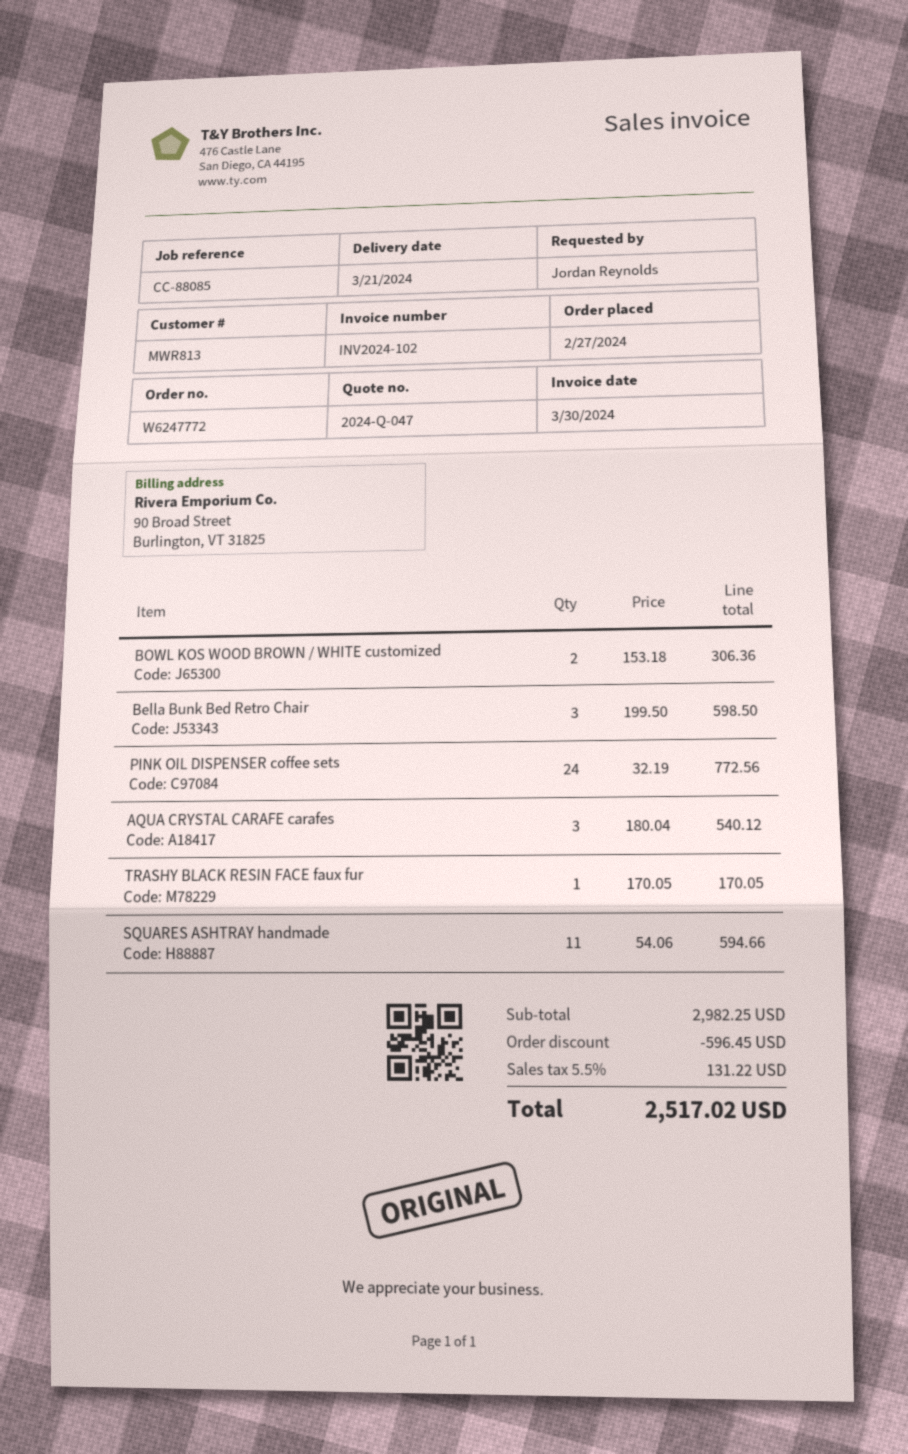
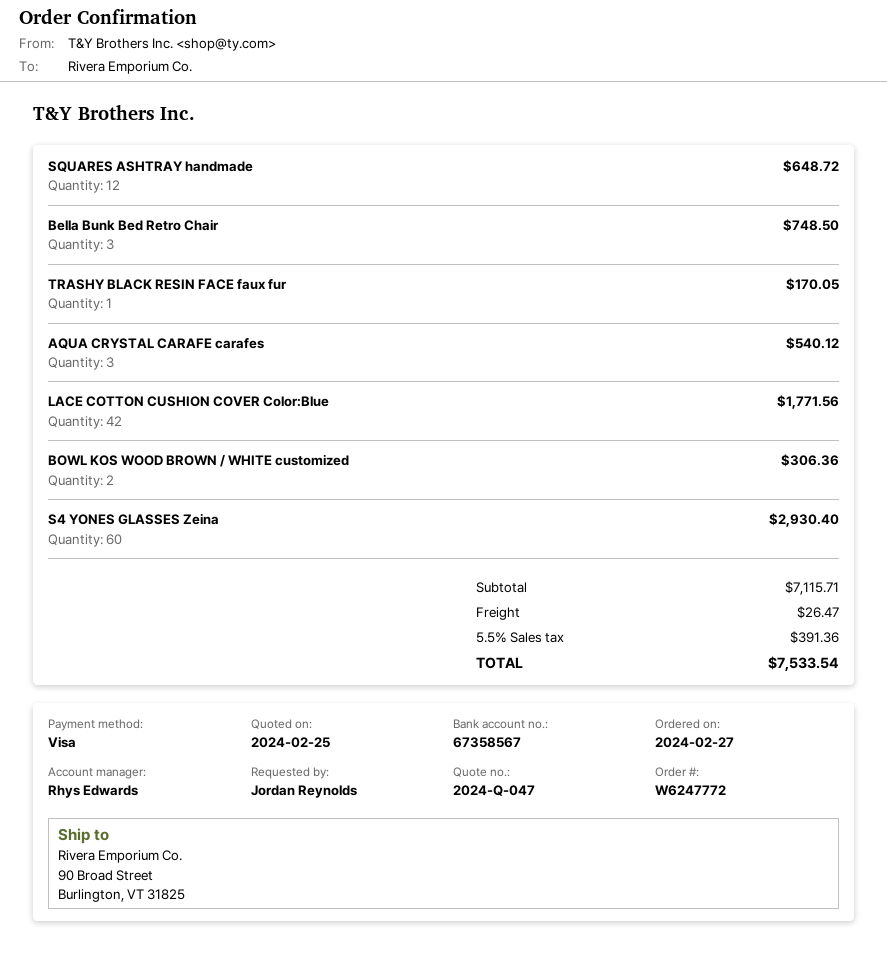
Bella Bunk Bed Retro Chair: 3 for 598.50 -> 3 for 748.50
PINK OIL DISPENSER coffee sets: 24 for 772.56 -> none
SQUARES ASHTRAY handmade: 11 for 594.66 -> 12 for 648.72
LACE COTTON CUSHION COVER Color:Blue: none -> 42 for 1771.56
S4 YONES GLASSES Zeina: none -> 60 for 2930.40
subtotal: 2982.25 -> 7115.71
discount: 596.45 -> none
shipping: none -> 26.47
tax: 5.5% = 131.22 -> 5.5% = 391.36
total: 2517.02 -> 7533.54

